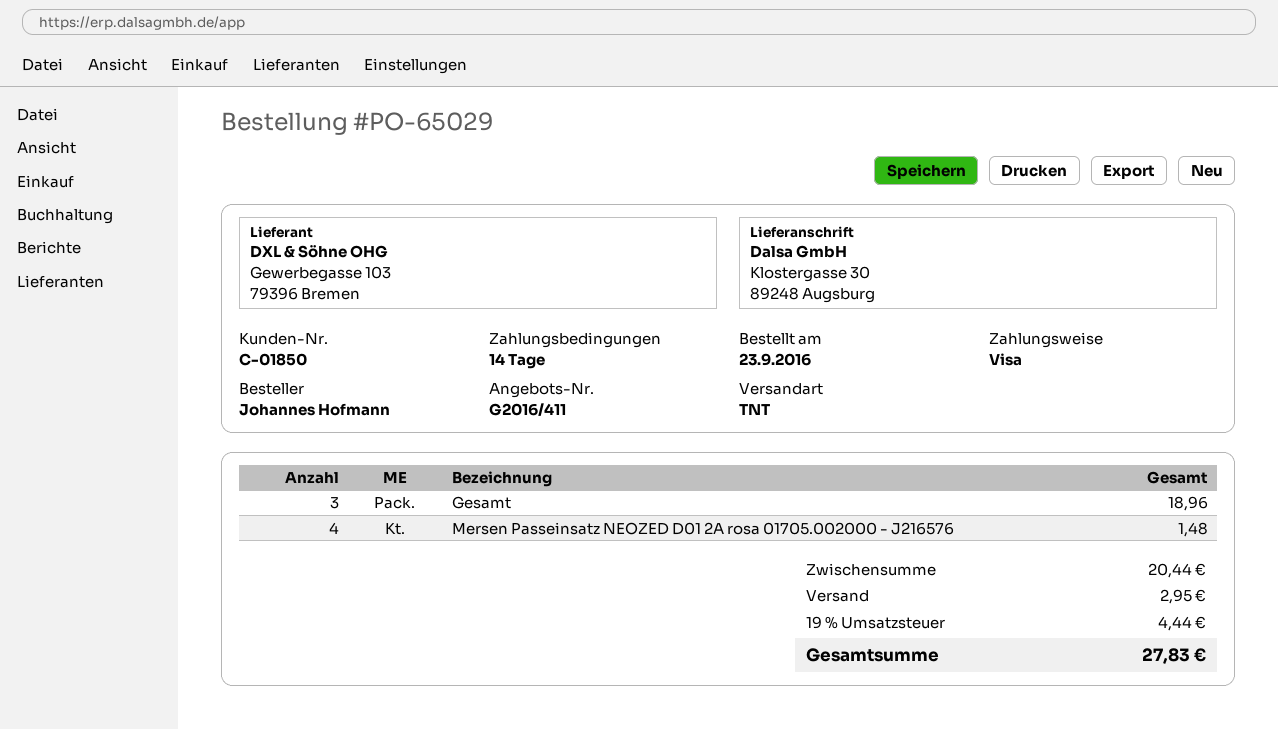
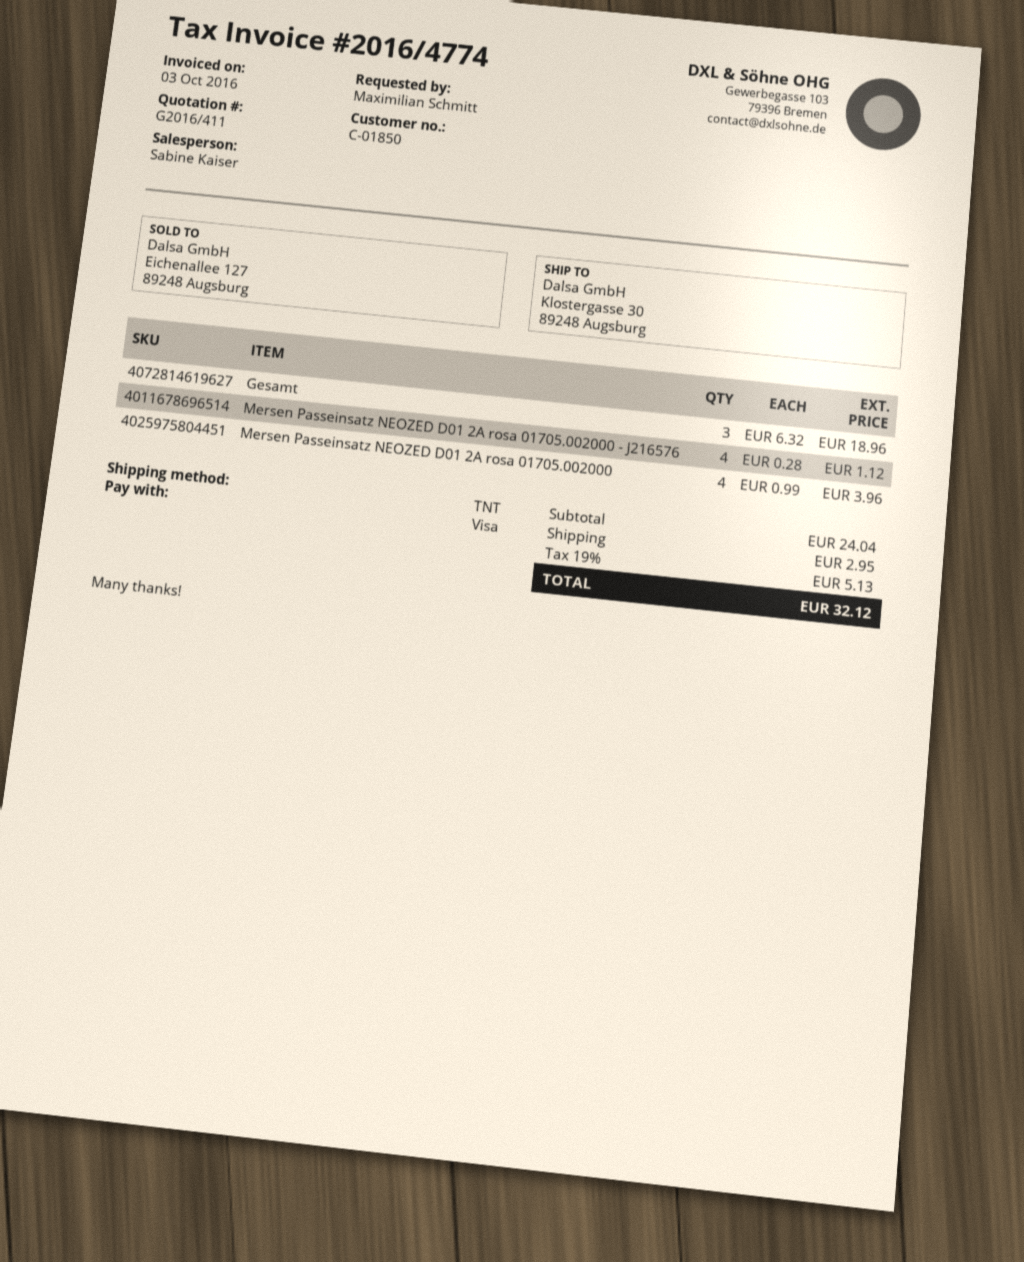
ordered by: Johannes Hofmann -> Maximilian Schmitt
Mersen Passeinsatz NEOZED D01 2A rosa 01705.002000 - J216576: 4 for 1.48 -> 4 for 1.12
Mersen Passeinsatz NEOZED D01 2A rosa 01705.002000: none -> 4 for 3.96
subtotal: 20.44 -> 24.04
tax: 19% = 4.44 -> 19% = 5.13
total: 27.83 -> 32.12

